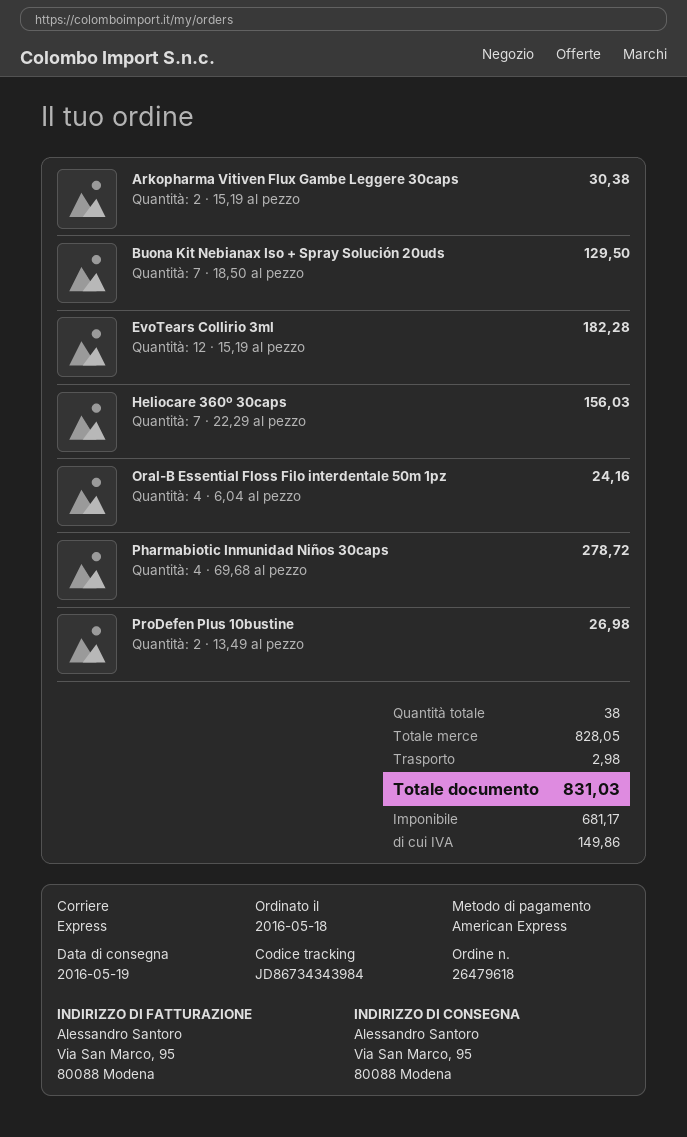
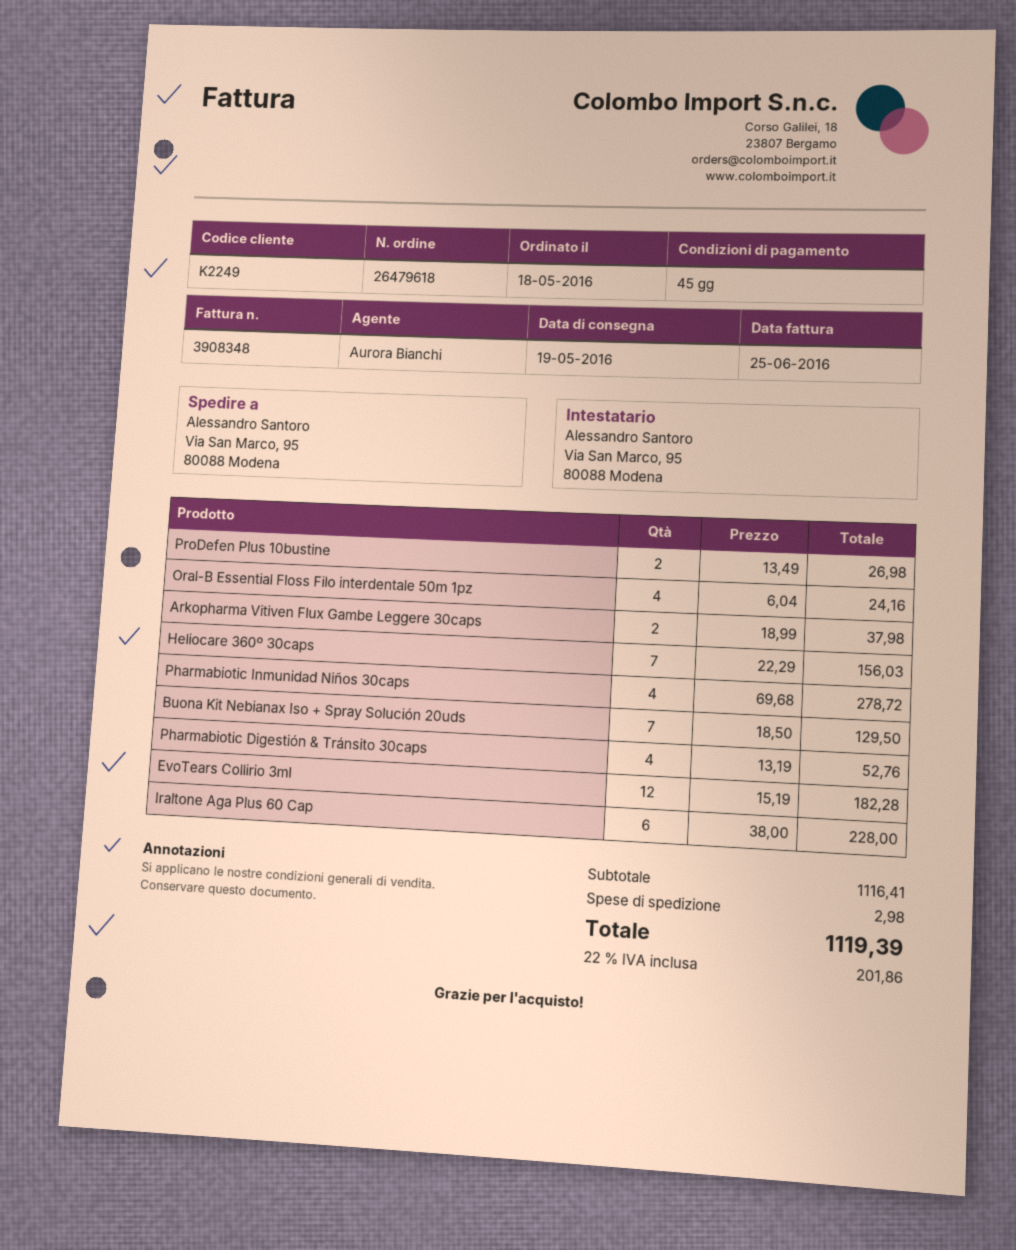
Arkopharma Vitiven Flux Gambe Leggere 30caps: 2 x 15.19 = 30.38 -> 2 x 18.99 = 37.98
Pharmabiotic Digestión & Tránsito 30caps: none -> 4 x 13.19 = 52.76
Iraltone Aga Plus 60 Cap: none -> 6 x 38.00 = 228.00
subtotal: 828.05 -> 1116.41
tax: 149.86 -> 201.86
total: 831.03 -> 1119.39

